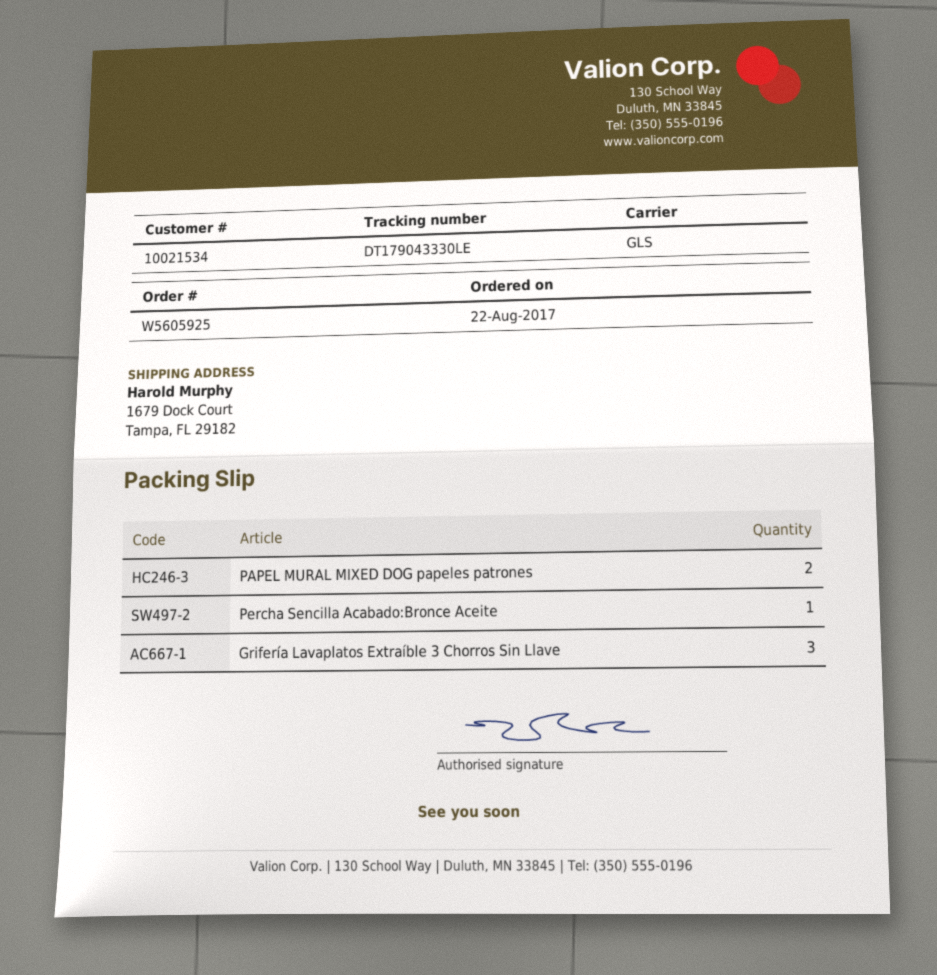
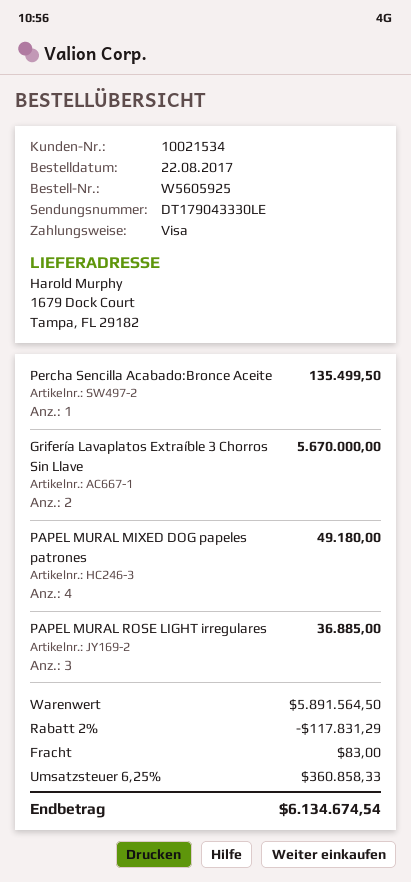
PAPEL MURAL MIXED DOG papeles patrones: 2 -> 4
Grifería Lavaplatos Extraíble 3 Chorros Sin Llave: 3 -> 2
PAPEL MURAL ROSE LIGHT irregulares: none -> 3

